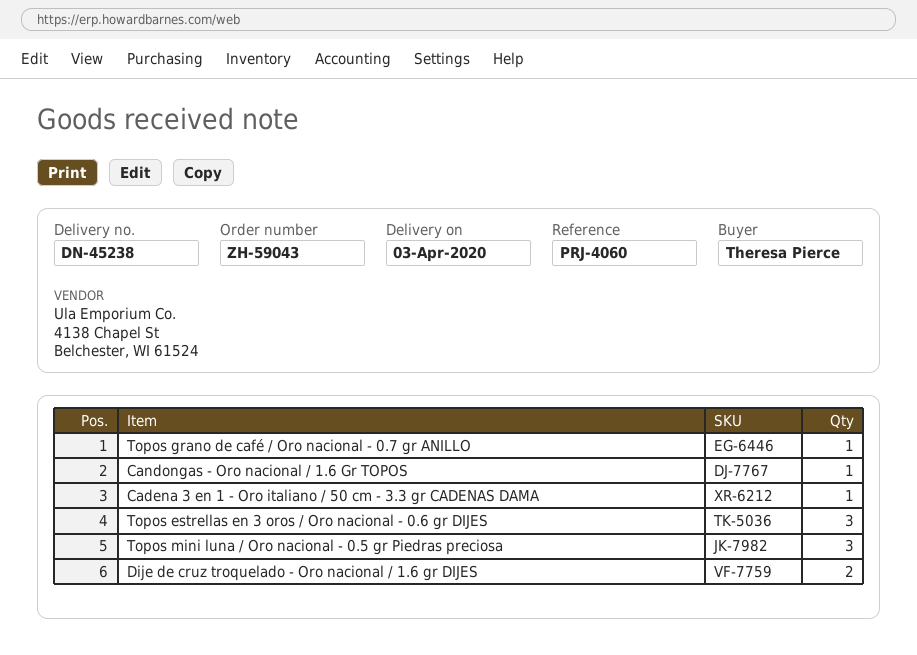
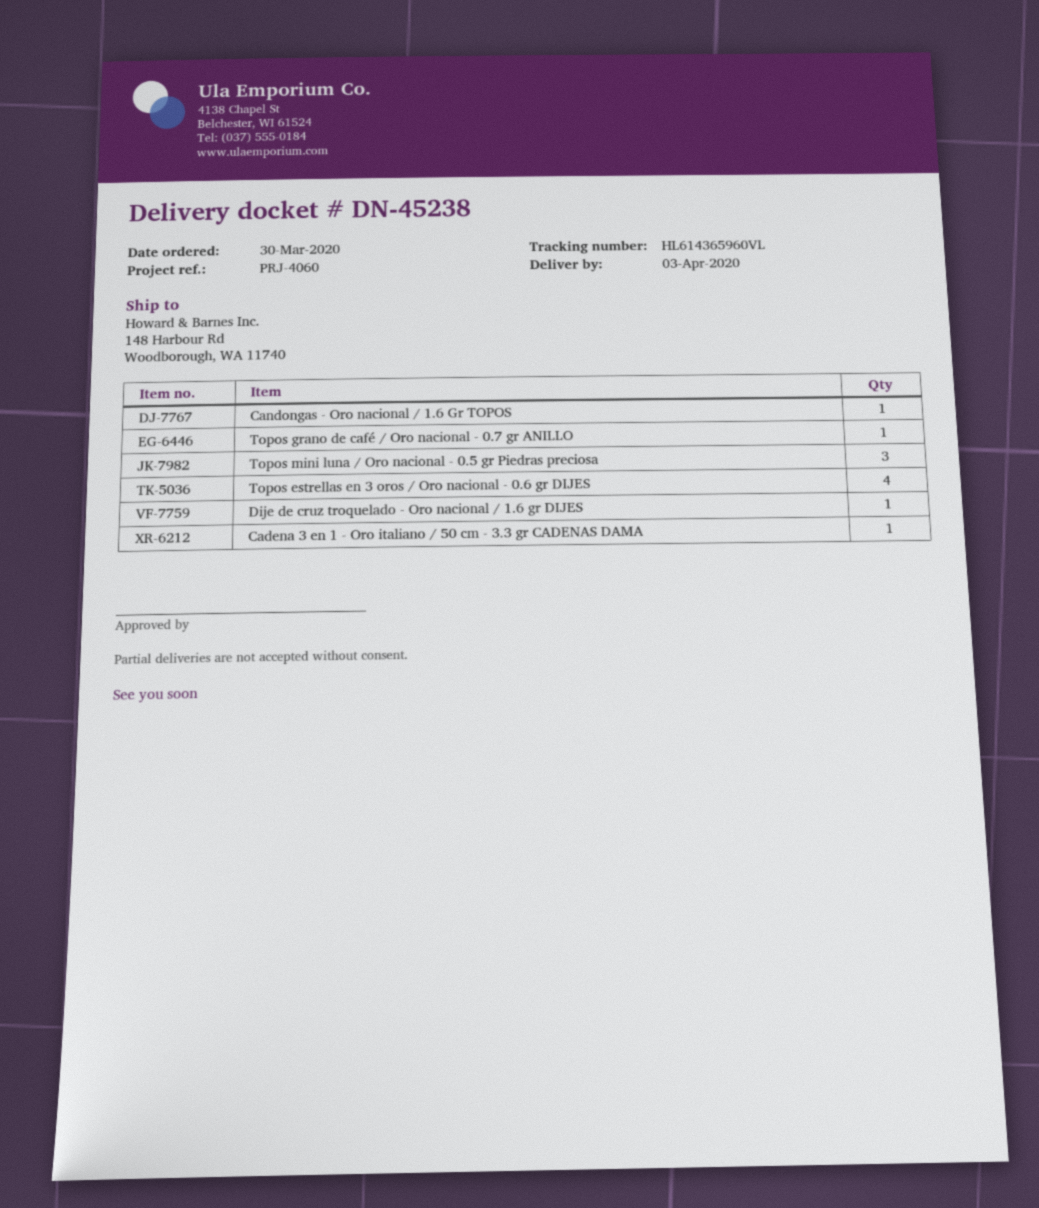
Topos estrellas en 3 oros / Oro nacional - 0.6 gr DIJES: 3 -> 4
Dije de cruz troquelado - Oro nacional / 1.6 gr DIJES: 2 -> 1

